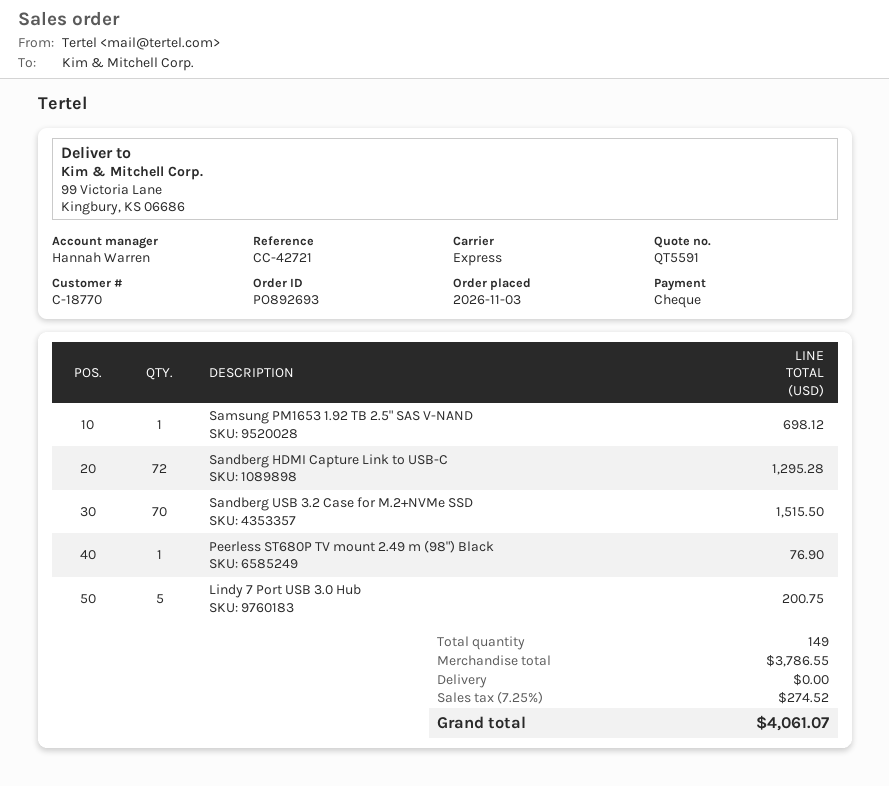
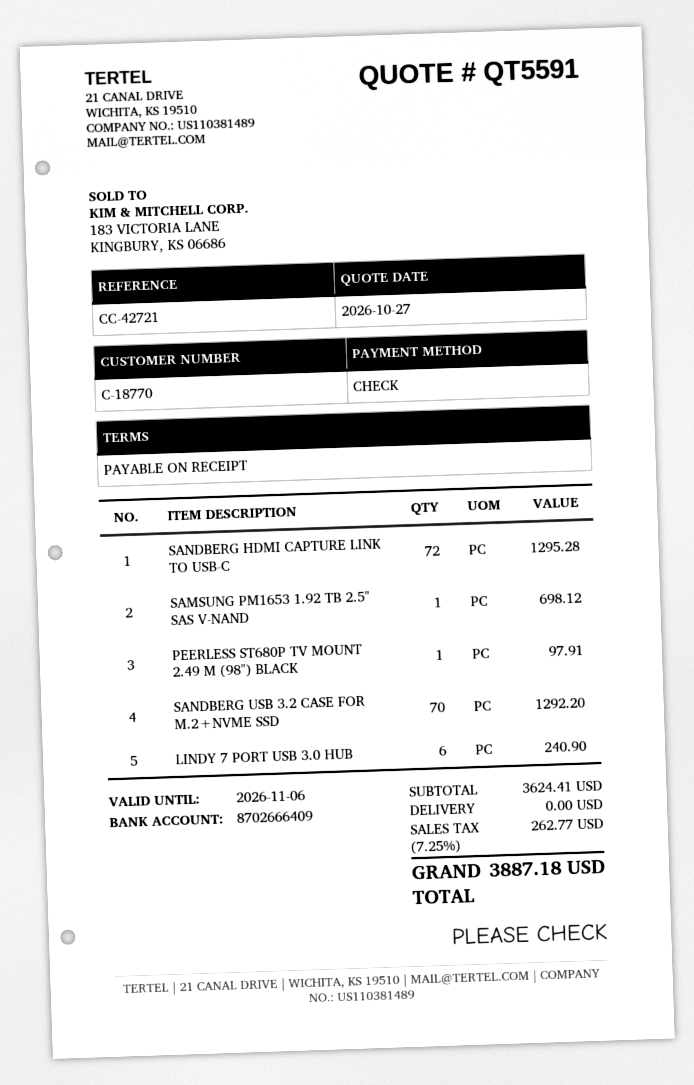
Sandberg USB 3.2 Case for M.2+NVMe SSD: 70 for 1515.50 -> 70 for 1292.20
Peerless ST680P TV mount 2.49 m (98") Black: 1 for 76.90 -> 1 for 97.91
Lindy 7 Port USB 3.0 Hub: 5 for 200.75 -> 6 for 240.90
subtotal: 3786.55 -> 3624.41
tax: 7.25% = 274.52 -> 7.25% = 262.77
total: 4061.07 -> 3887.18

